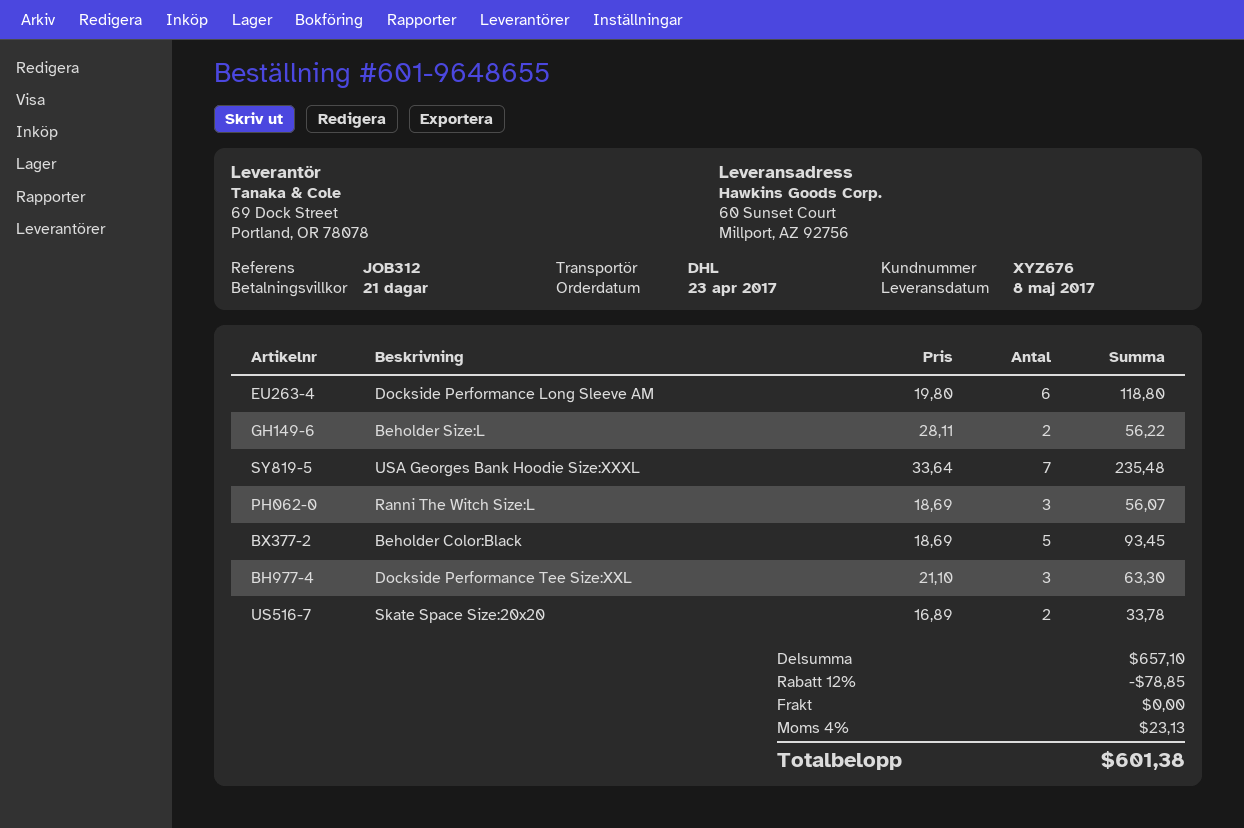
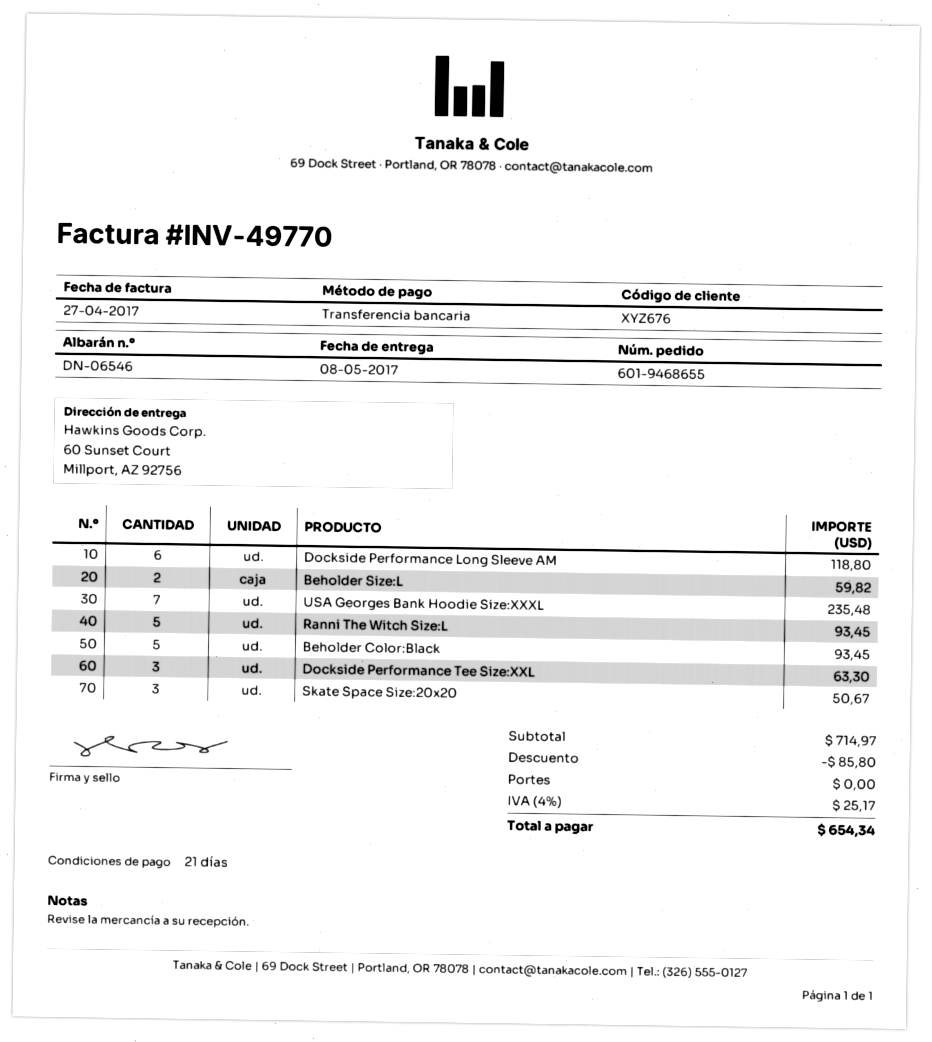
order number: 601-9648655 -> 601-9468655
Beholder Size:L: 2 for 56.22 -> 2 for 59.82
Ranni The Witch Size:L: 3 for 56.07 -> 5 for 93.45
Skate Space Size:20x20: 2 for 33.78 -> 3 for 50.67
subtotal: 657.10 -> 714.97
discount: 78.85 -> 85.80
tax: 4% = 23.13 -> 4% = 25.17
total: 601.38 -> 654.34

